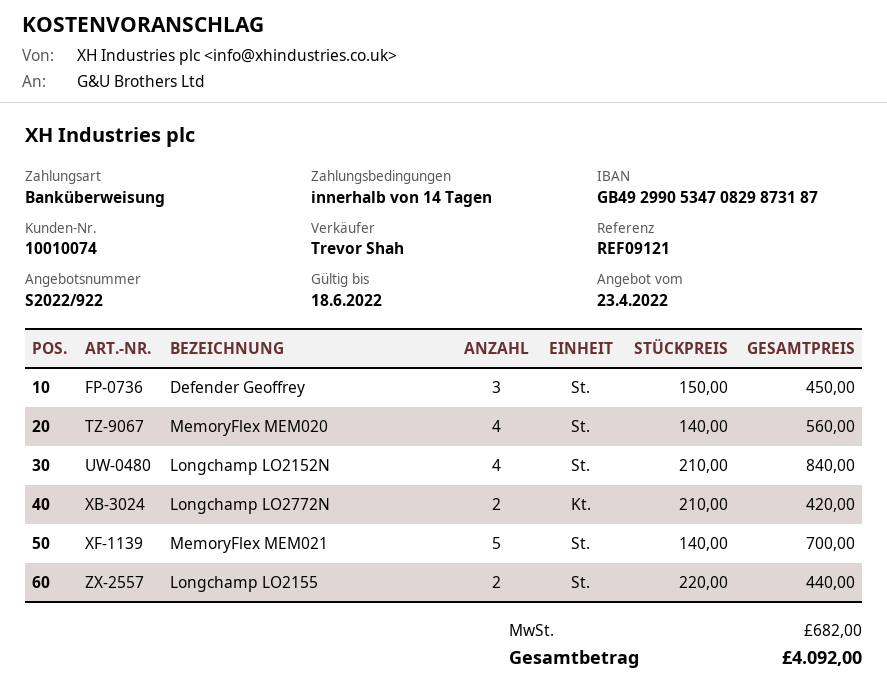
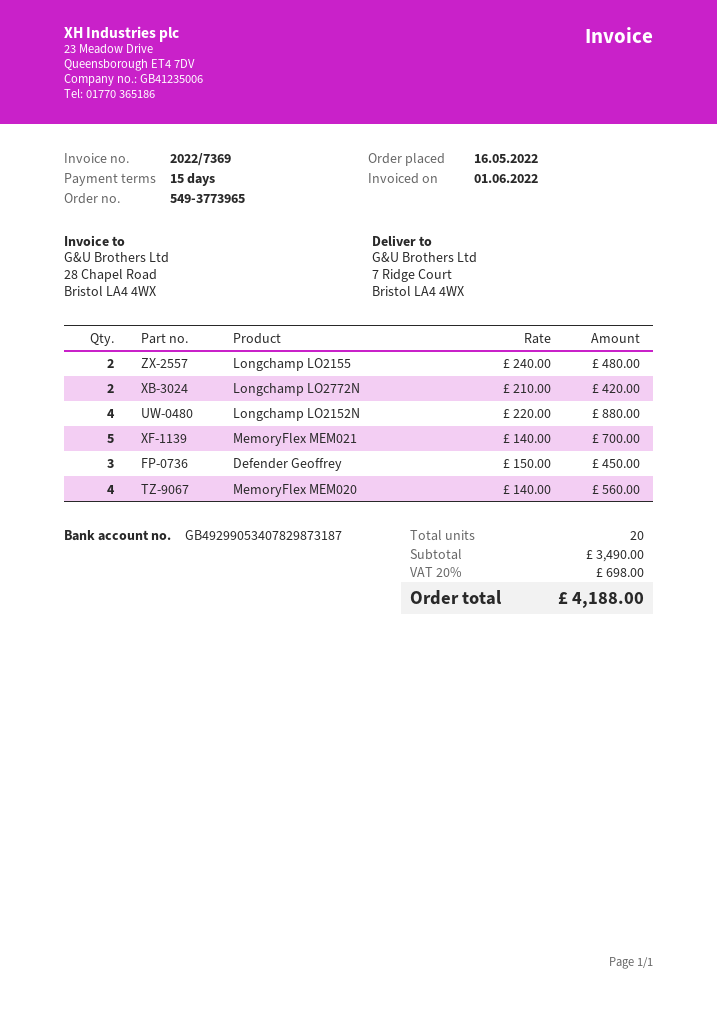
payment terms: 14 days -> 15 days
bank account: GB49299053470829873187 -> GB49299053407829873187
Longchamp LO2152N: 4 x 210.00 = 840.00 -> 4 x 220.00 = 880.00
Longchamp LO2155: 2 x 220.00 = 440.00 -> 2 x 240.00 = 480.00
tax: 682.00 -> 698.00
total: 4092.00 -> 4188.00

